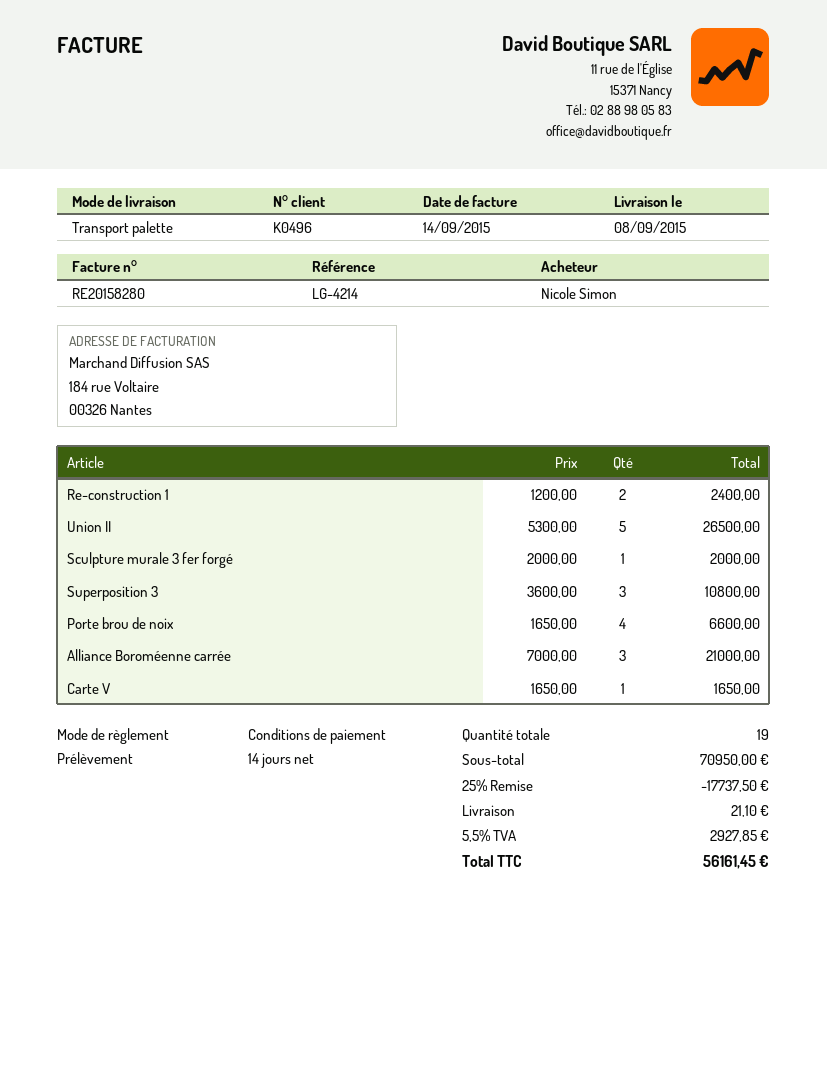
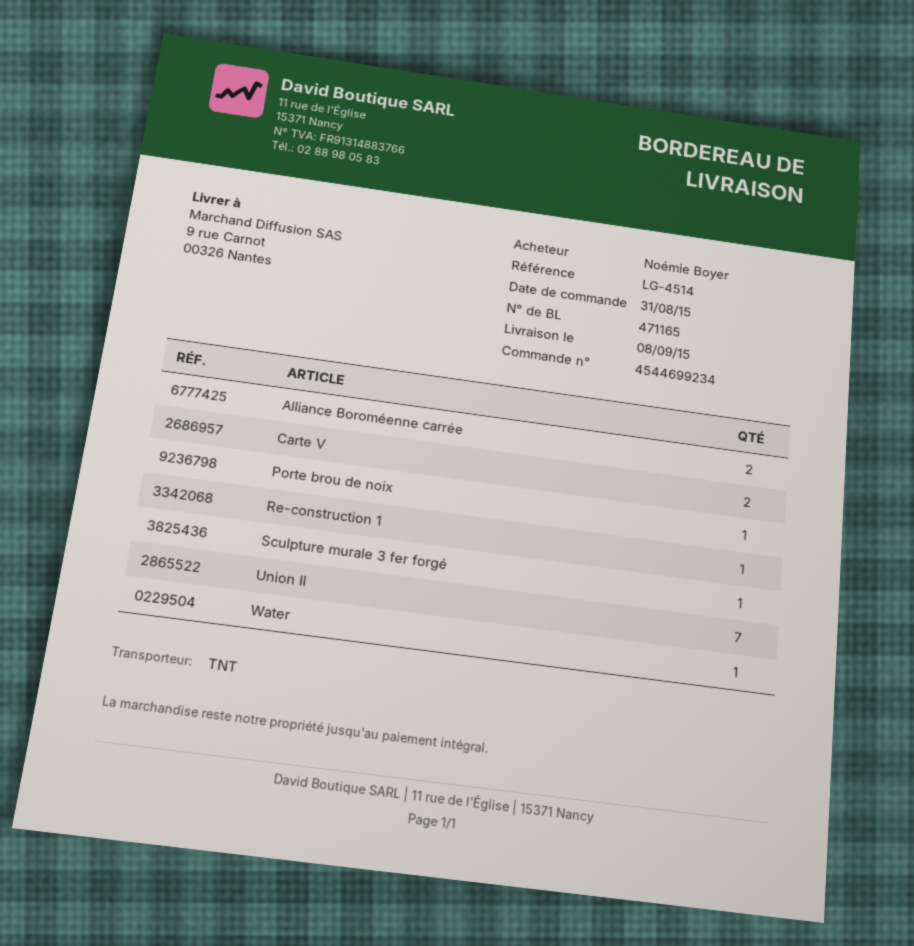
reference: LG-4214 -> LG-4514
ordered by: Nicole Simon -> Noémie Boyer
shipping method: pallet freight -> TNT
Re-construction 1: 2 -> 1
Union II: 5 -> 7
Superposition 3: 3 -> none
Porte brou de noix: 4 -> 1
Alliance Boroméenne carrée: 3 -> 2
Carte V: 1 -> 2
Water: none -> 1

